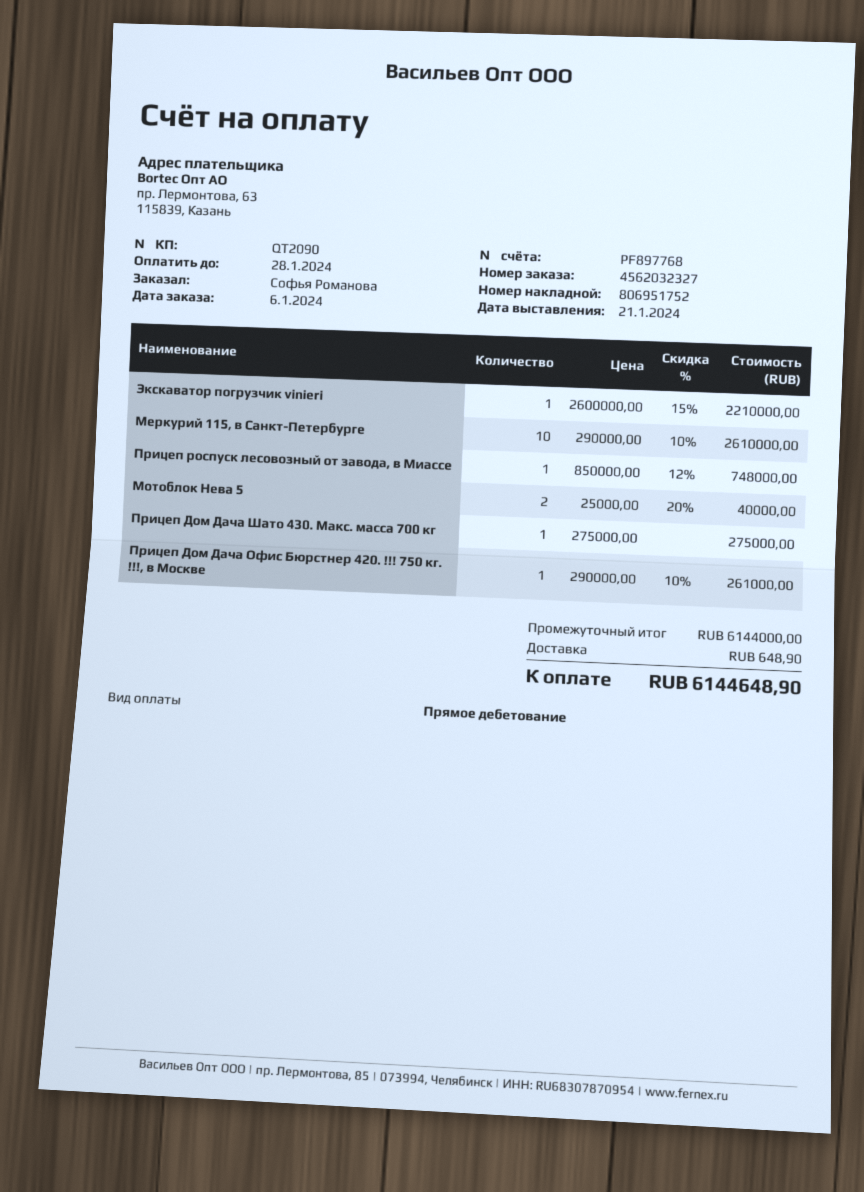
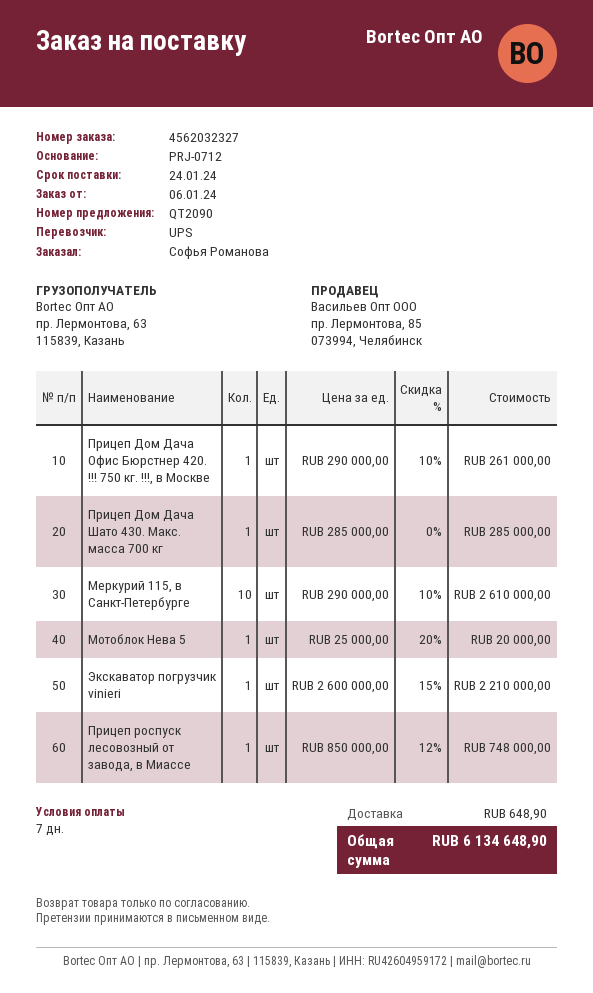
Мотоблок Нева 5: 2 x 25000.00 - 20% = 40000.00 -> 1 x 25000.00 - 20% = 20000.00
Прицеп Дом Дача Шато 430. Макс. масса 700 кг: 1 x 275000.00 = 275000.00 -> 1 x 285000.00 = 285000.00
total: 6144648.90 -> 6134648.90

